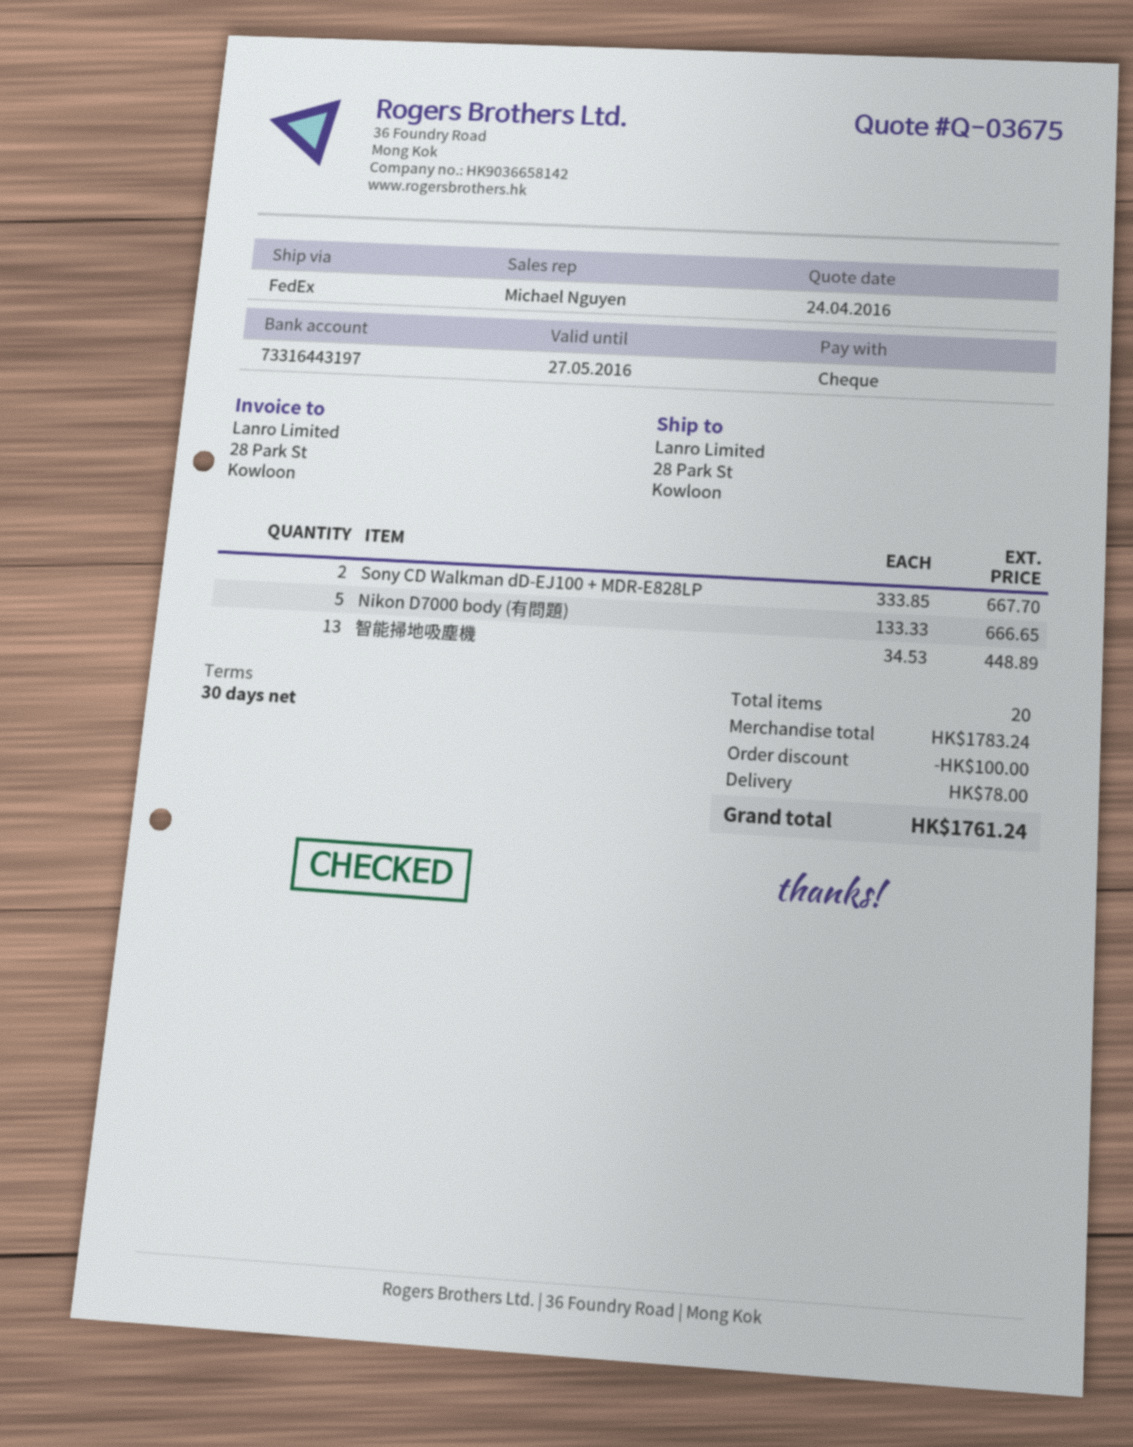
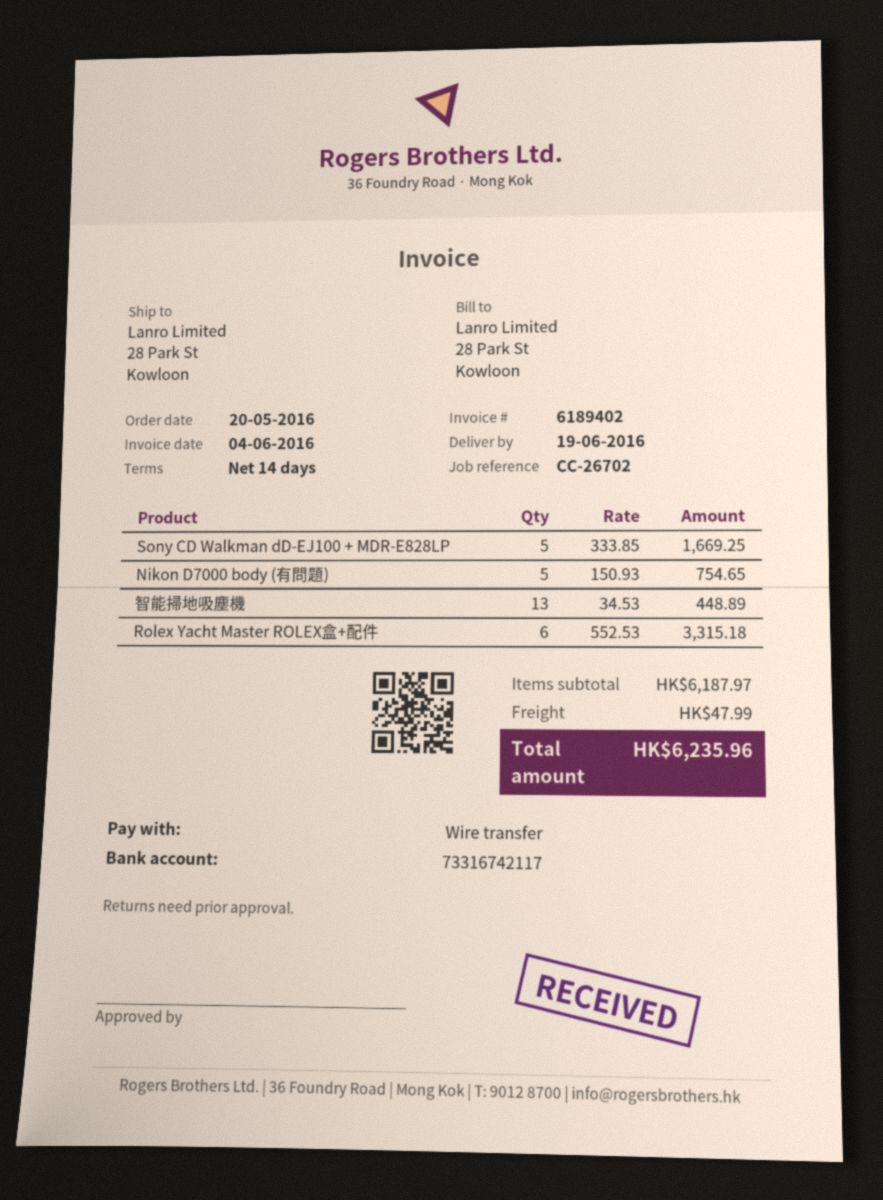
payment terms: 30 days -> 14 days
payment method: cheque -> bank transfer
bank account: 73316443197 -> 73316742117
Sony CD Walkman dD-EJ100 + MDR-E828LP: 2 x 333.85 = 667.70 -> 5 x 333.85 = 1669.25
Nikon D7000 body (有問題): 5 x 133.33 = 666.65 -> 5 x 150.93 = 754.65
Rolex Yacht Master ROLEX盒+配件: none -> 6 x 552.53 = 3315.18
subtotal: 1783.24 -> 6187.97
discount: 100.00 -> none
shipping: 78.00 -> 47.99
total: 1761.24 -> 6235.96

